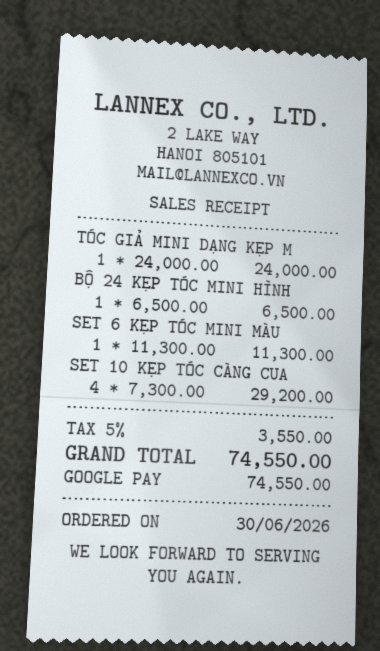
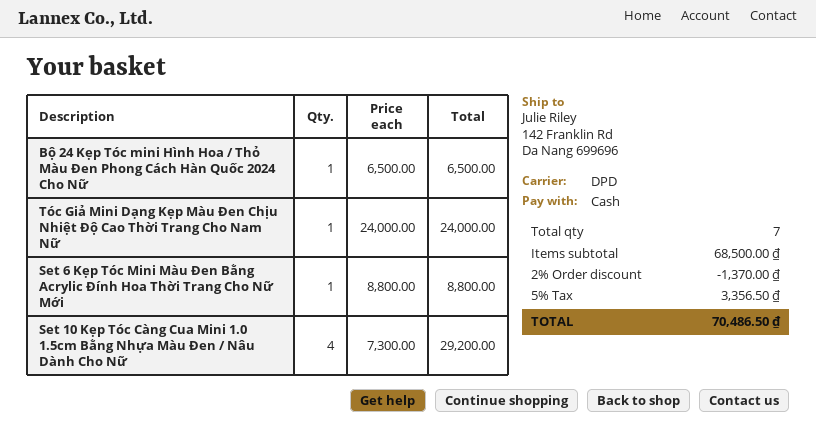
payment method: Google Pay -> cash
SET 6 KẸP TÓC MINI MÀU: 1 x 11300.00 = 11300.00 -> 1 x 8800.00 = 8800.00
discount: none -> 2% = 1370.00
tax: 5% = 3550.00 -> 5% = 3356.50
total: 74550.00 -> 70486.50

